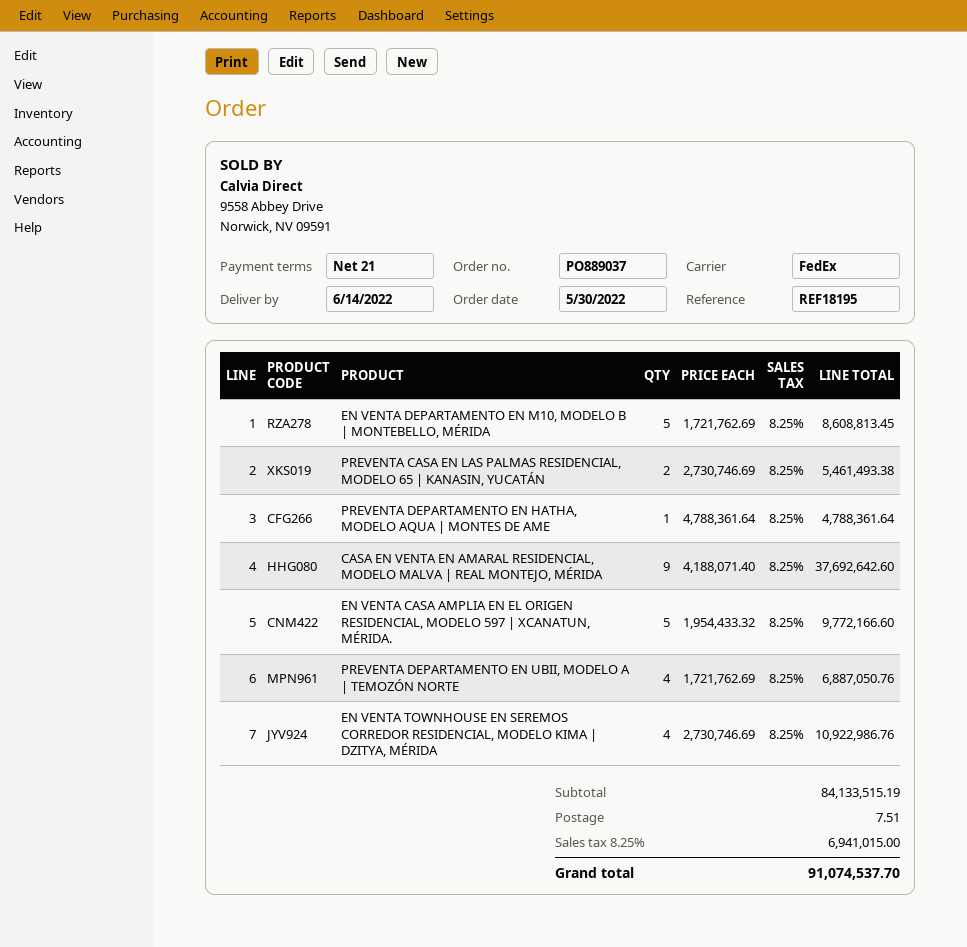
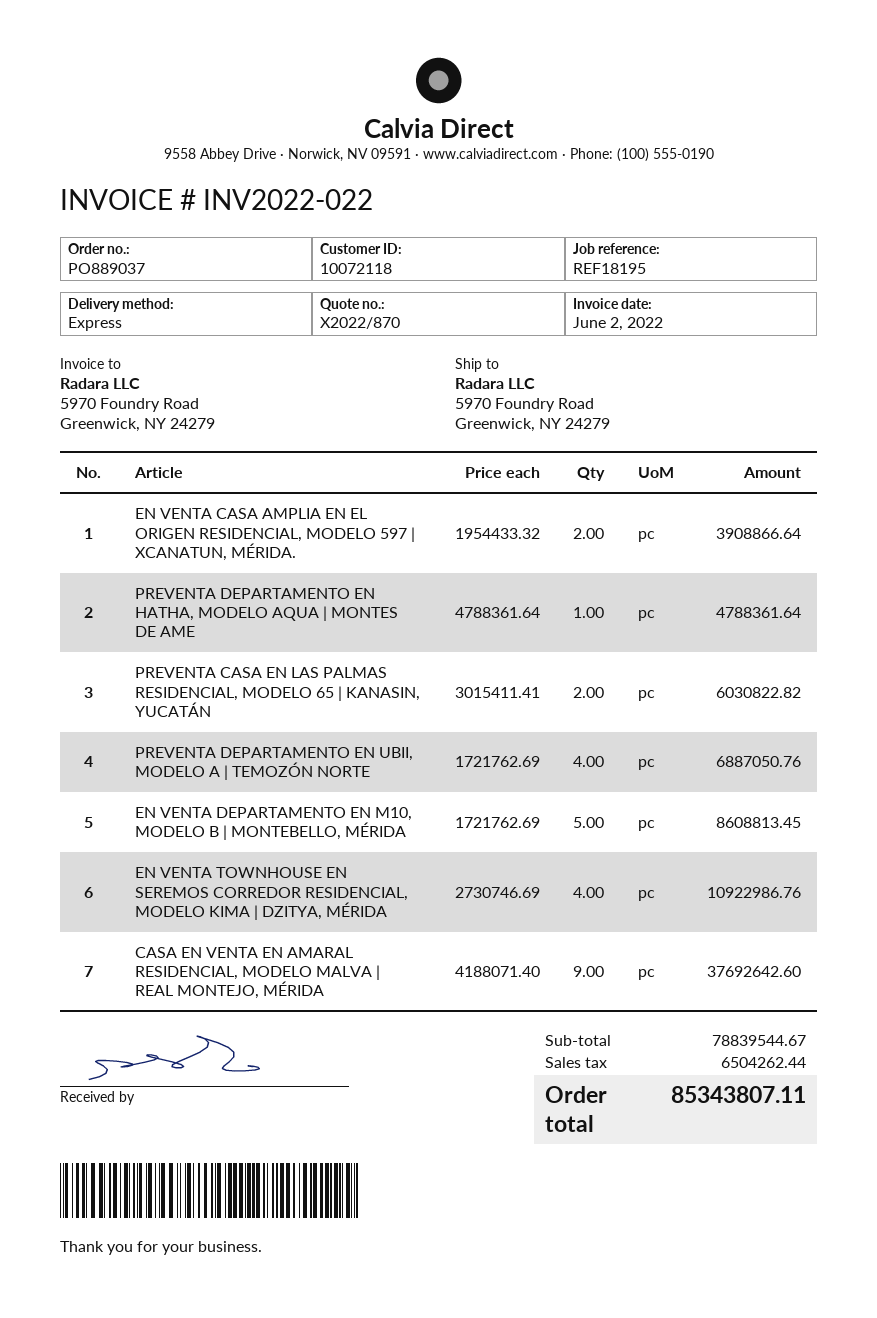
shipping method: FedEx -> express
PREVENTA CASA EN LAS PALMAS RESIDENCIAL, MODELO 65 | KANASIN, YUCATÁN: 2 x 2730746.69 = 5461493.38 -> 2 x 3015411.41 = 6030822.82
EN VENTA CASA AMPLIA EN EL ORIGEN RESIDENCIAL, MODELO 597 | XCANATUN, MÉRIDA.: 5 x 1954433.32 = 9772166.60 -> 2 x 1954433.32 = 3908866.64
subtotal: 84133515.19 -> 78839544.67
shipping: 7.51 -> none
tax: 6941015.00 -> 6504262.44
total: 91074537.70 -> 85343807.11

